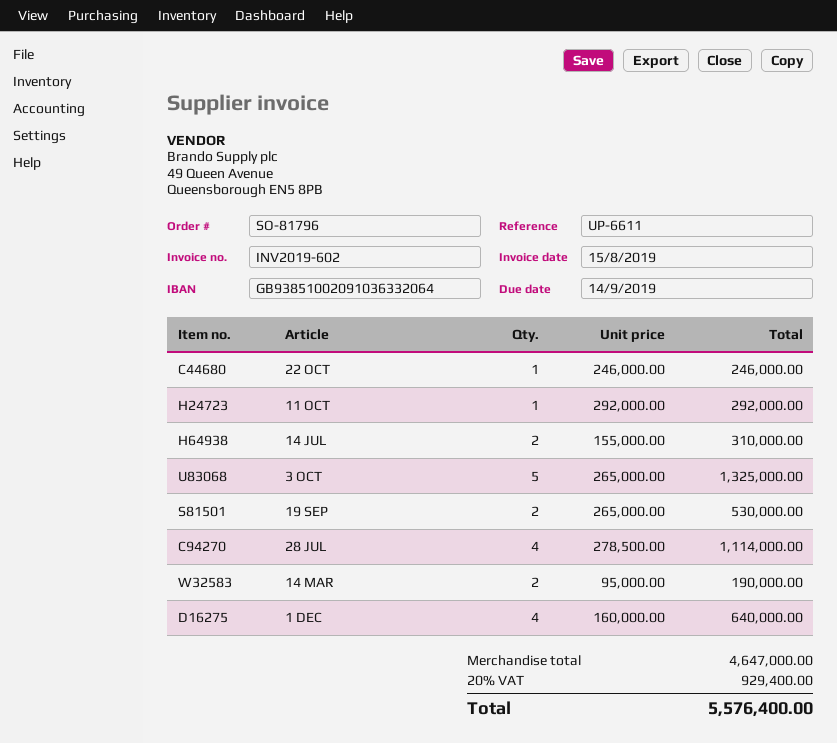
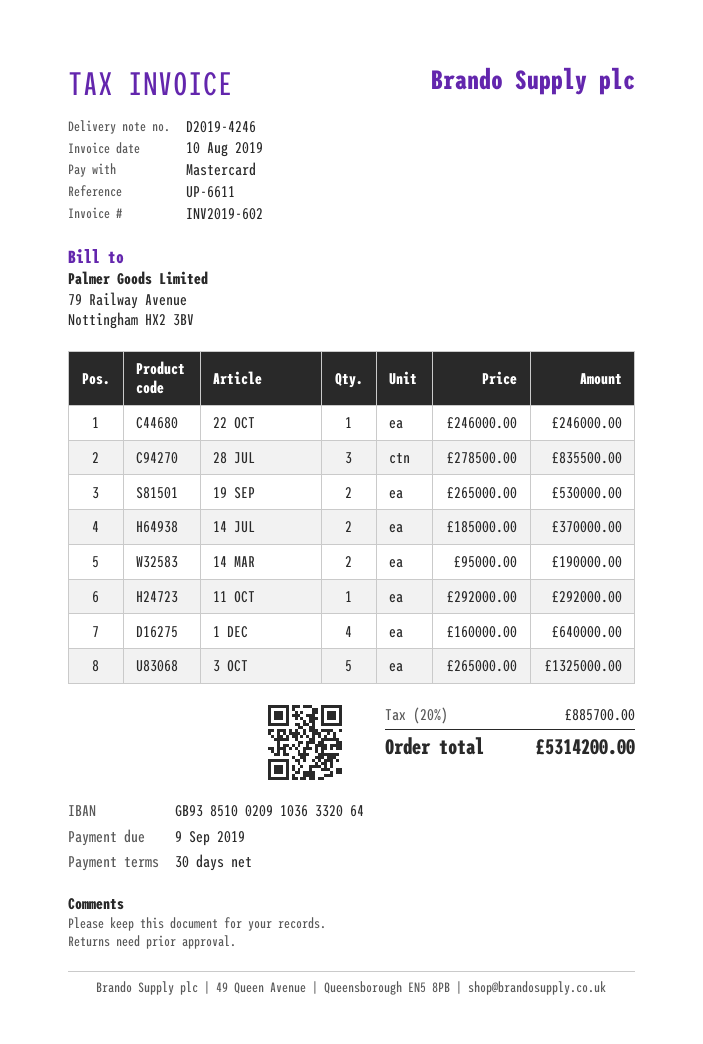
invoice date: 2019-08-15 -> 2019-08-10
due date: 2019-09-14 -> 2019-09-09
14 JUL: 2 x 155000.00 = 310000.00 -> 2 x 185000.00 = 370000.00
28 JUL: 4 x 278500.00 = 1114000.00 -> 3 x 278500.00 = 835500.00
tax: 20% = 929400.00 -> 20% = 885700.00
total: 5576400.00 -> 5314200.00

